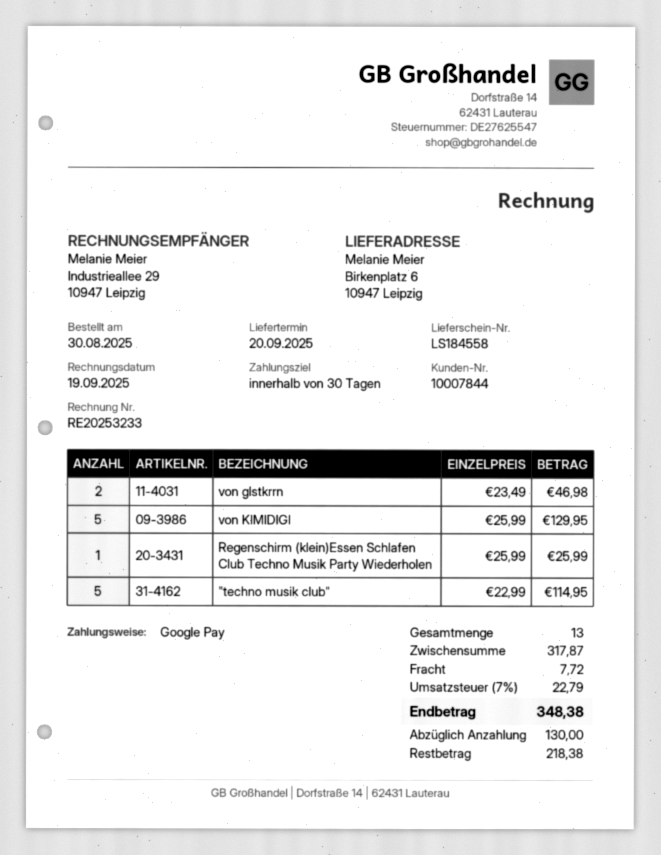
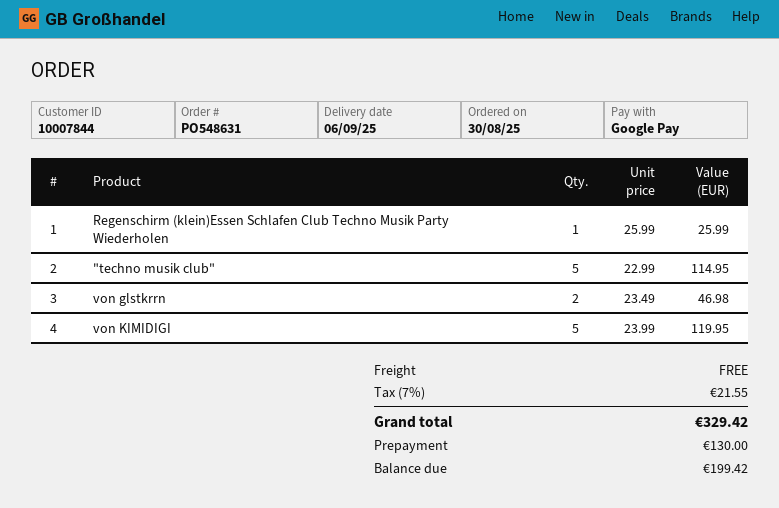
delivery date: 2025-09-20 -> 2025-09-06
von KIMIDIGI: 5 x 25.99 = 129.95 -> 5 x 23.99 = 119.95
shipping: 7.72 -> 0.00
tax: 7% = 22.79 -> 7% = 21.55
total: 348.38 -> 329.42
balance: 218.38 -> 199.42

